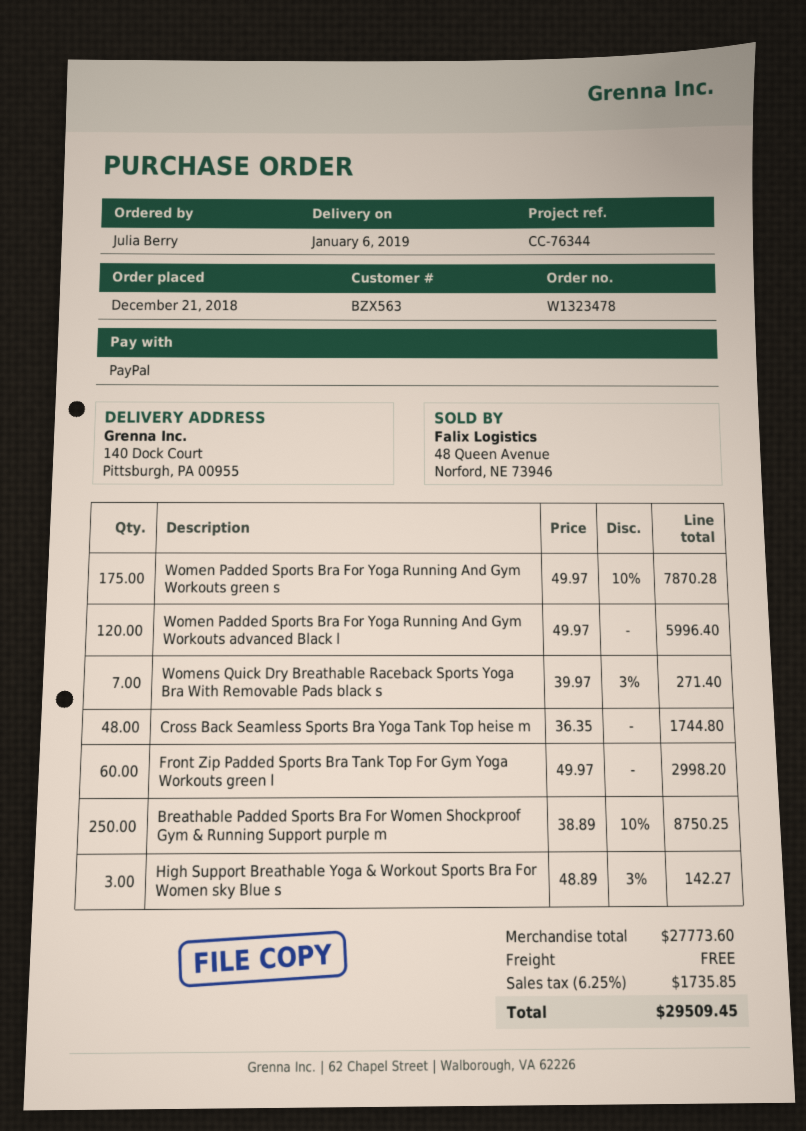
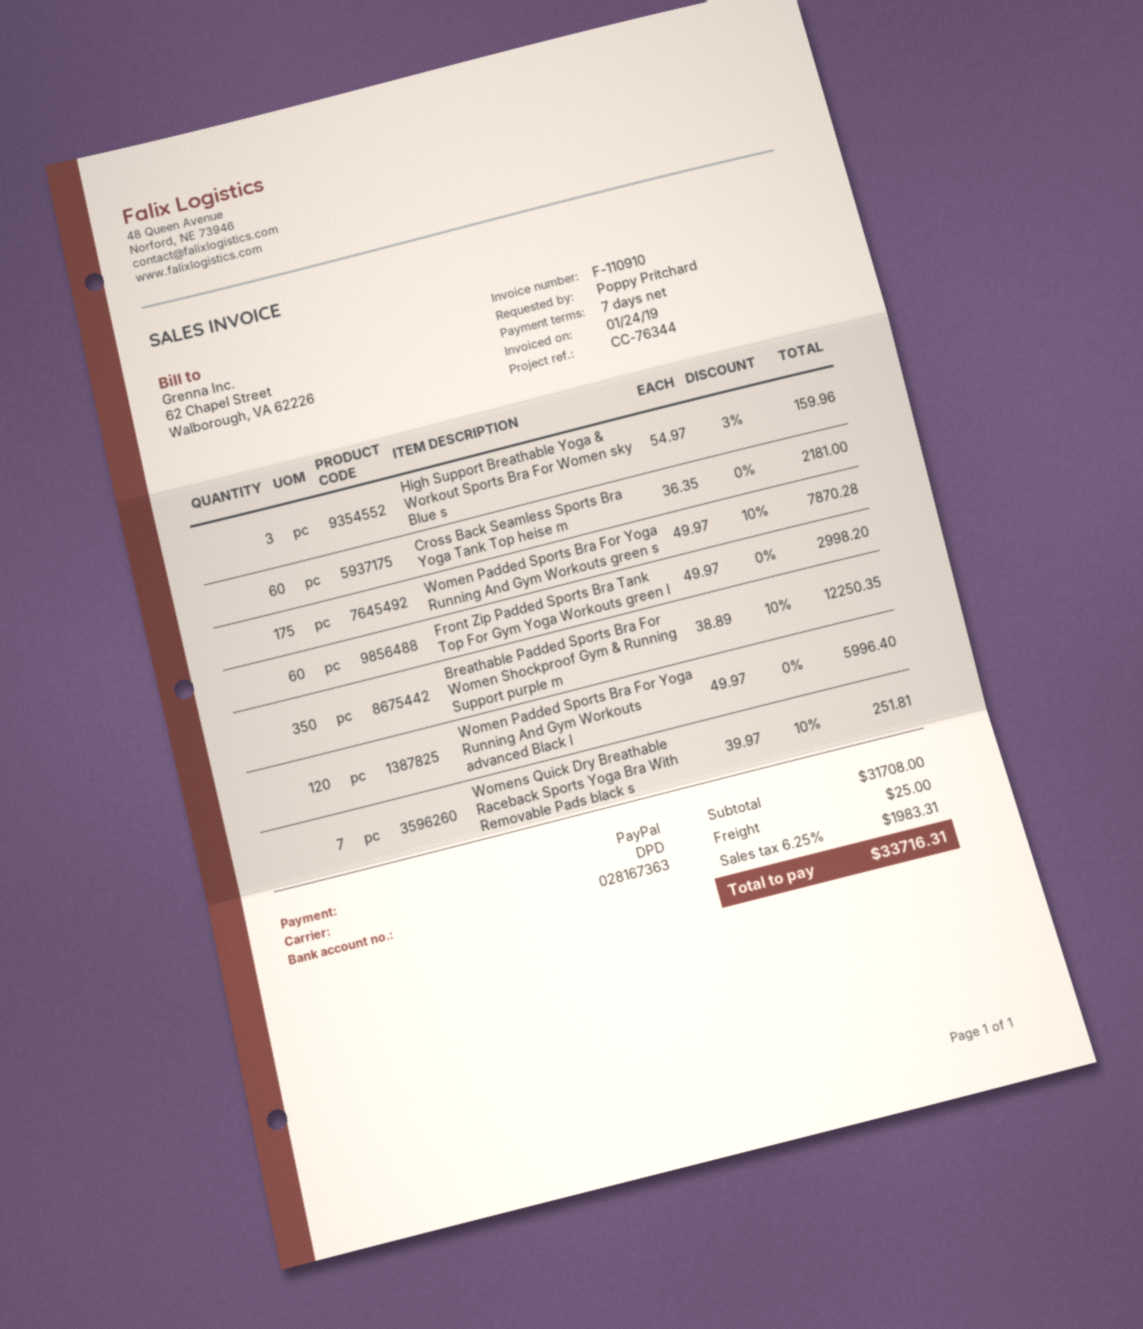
ordered by: Julia Berry -> Poppy Pritchard
Womens Quick Dry Breathable Raceback Sports Yoga Bra With Removable Pads black s: 7 x 39.97 - 3% = 271.40 -> 7 x 39.97 - 10% = 251.81
Cross Back Seamless Sports Bra Yoga Tank Top heise m: 48 x 36.35 = 1744.80 -> 60 x 36.35 = 2181.00
Breathable Padded Sports Bra For Women Shockproof Gym & Running Support purple m: 250 x 38.89 - 10% = 8750.25 -> 350 x 38.89 - 10% = 12250.35
High Support Breathable Yoga & Workout Sports Bra For Women sky Blue s: 3 x 48.89 - 3% = 142.27 -> 3 x 54.97 - 3% = 159.96
subtotal: 27773.60 -> 31708.00
shipping: 0.00 -> 25.00
tax: 6.25% = 1735.85 -> 6.25% = 1983.31
total: 29509.45 -> 33716.31

